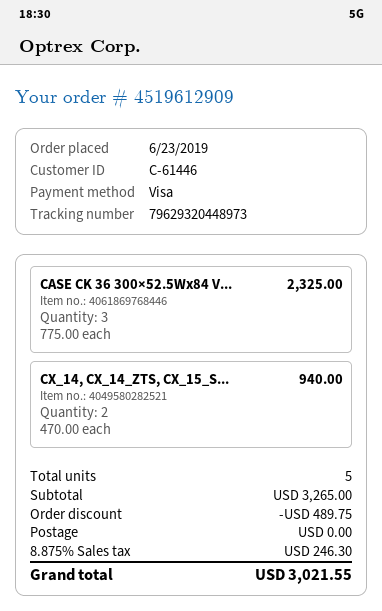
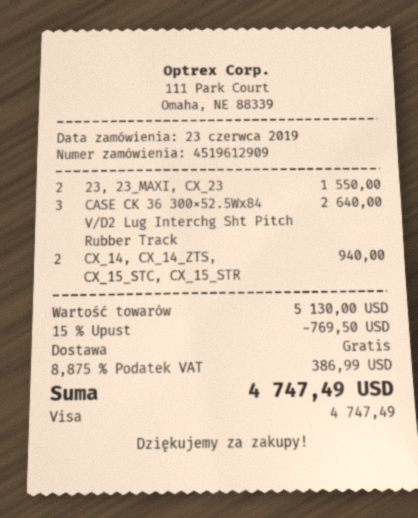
CASE CK 36 300×52.5Wx84 V...: 3 for 2325.00 -> 3 for 2640.00
23, 23_MAXI, CX_23: none -> 2 for 1550.00
subtotal: 3265.00 -> 5130.00
discount: 489.75 -> 769.50
tax: 8.875% = 246.30 -> 8.875% = 386.99
total: 3021.55 -> 4747.49

